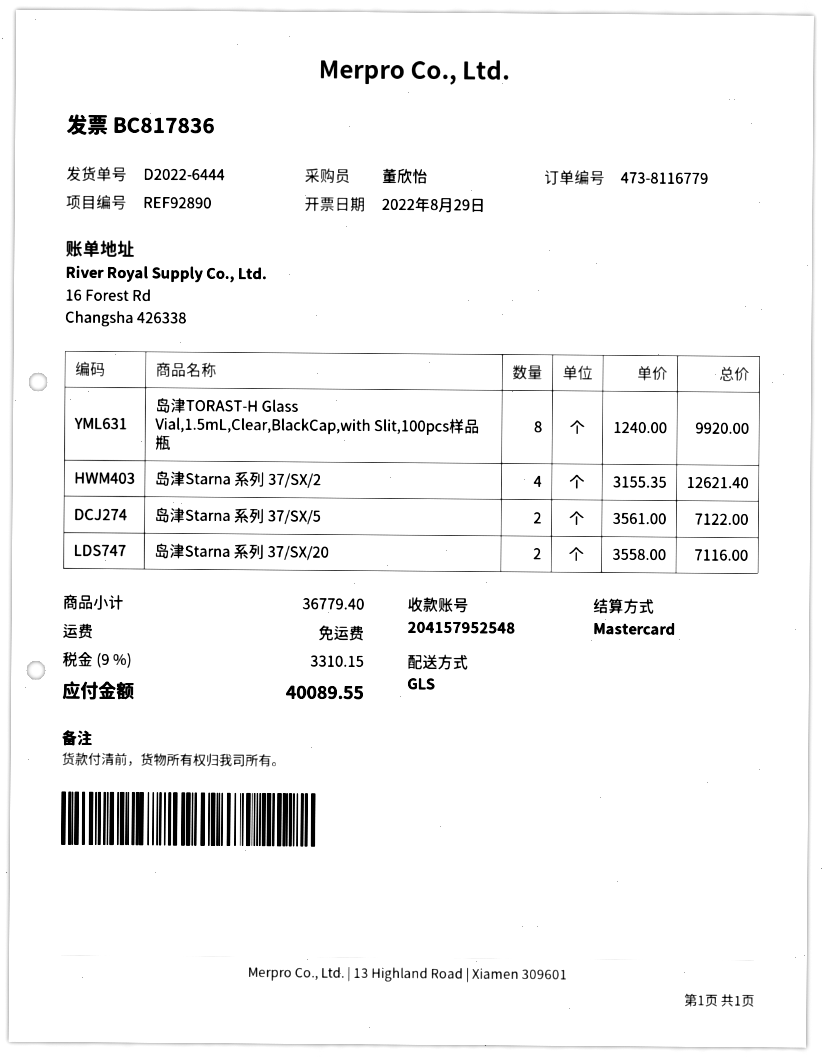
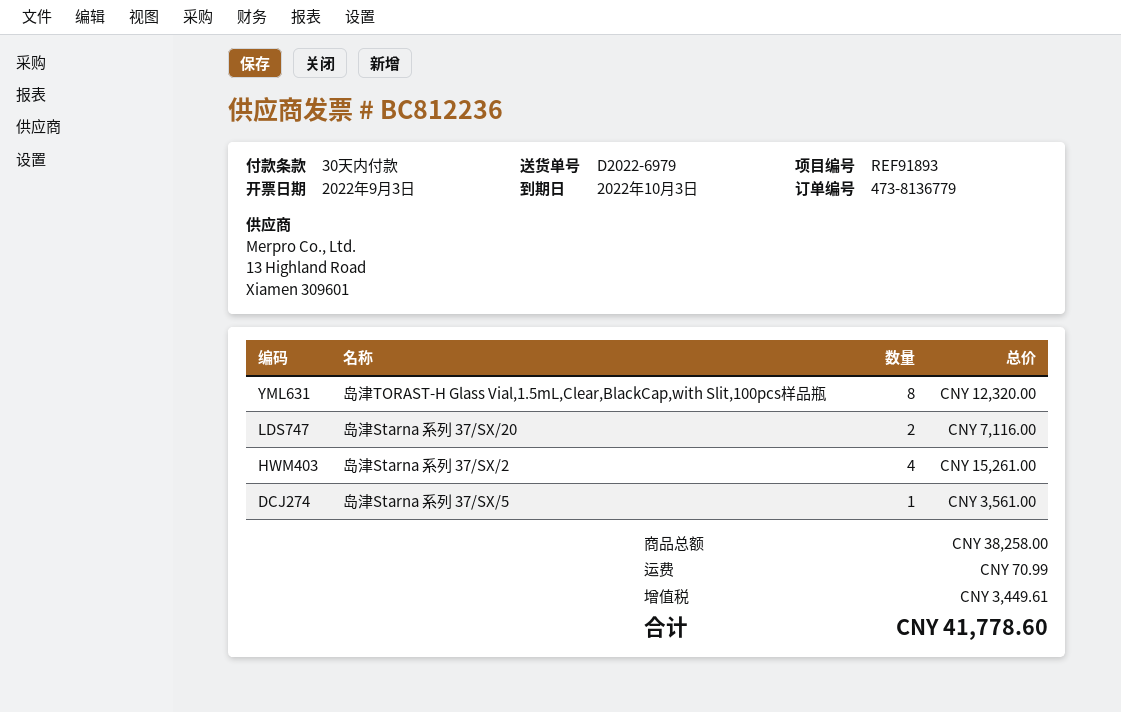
order number: 473-8116779 -> 473-8136779
delivery note number: D2022-6444 -> D2022-6979
invoice number: BC817836 -> BC812236
invoice date: 2022-08-29 -> 2022-09-03
reference: REF92890 -> REF91893
岛津TORAST-H Glass Vial,1.5mL,Clear,BlackCap,with Slit,100pcs样品瓶: 8 for 9920.00 -> 8 for 12320.00
岛津Starna 系列 37/SX/2: 4 for 12621.40 -> 4 for 15261.00
岛津Starna 系列 37/SX/5: 2 for 7122.00 -> 1 for 3561.00
subtotal: 36779.40 -> 38258.00
shipping: 0.00 -> 70.99
tax: 3310.15 -> 3449.61
total: 40089.55 -> 41778.60

